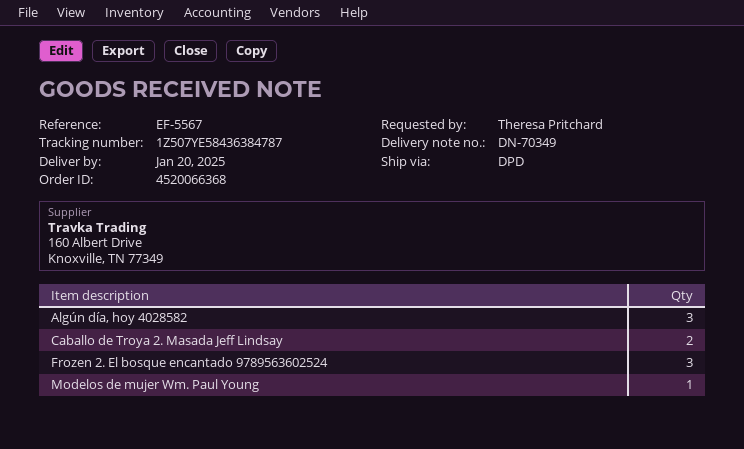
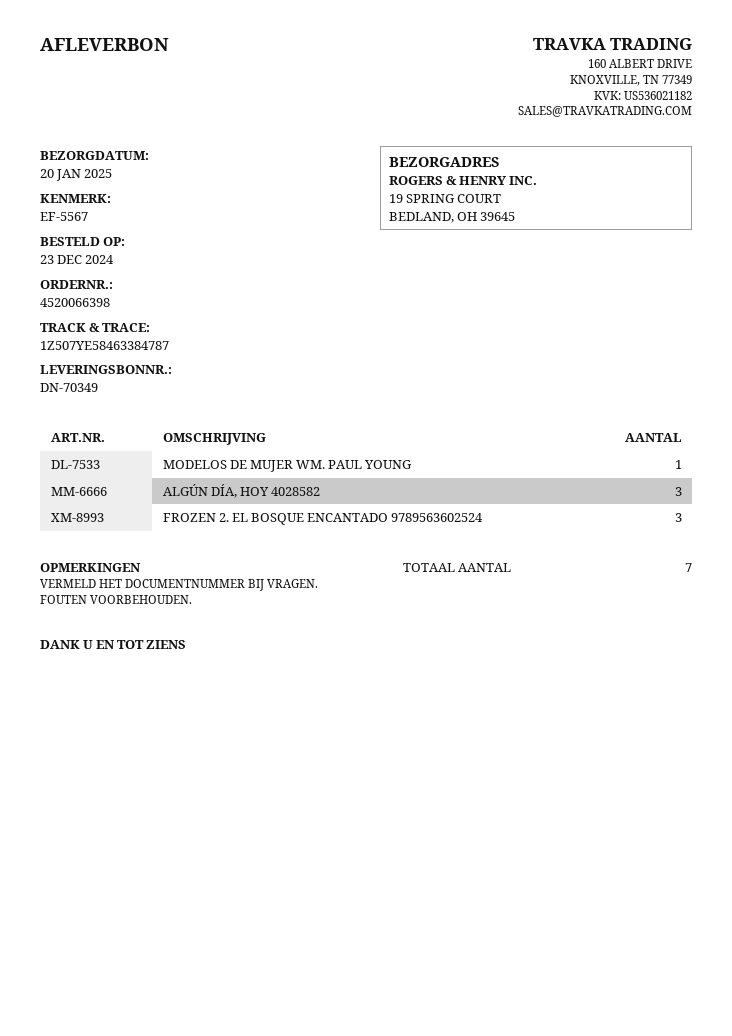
order number: 4520066368 -> 4520066398
tracking number: 1Z507YE58436384787 -> 1Z507YE58463384787
Caballo de Troya 2. Masada Jeff Lindsay: 2 -> none

